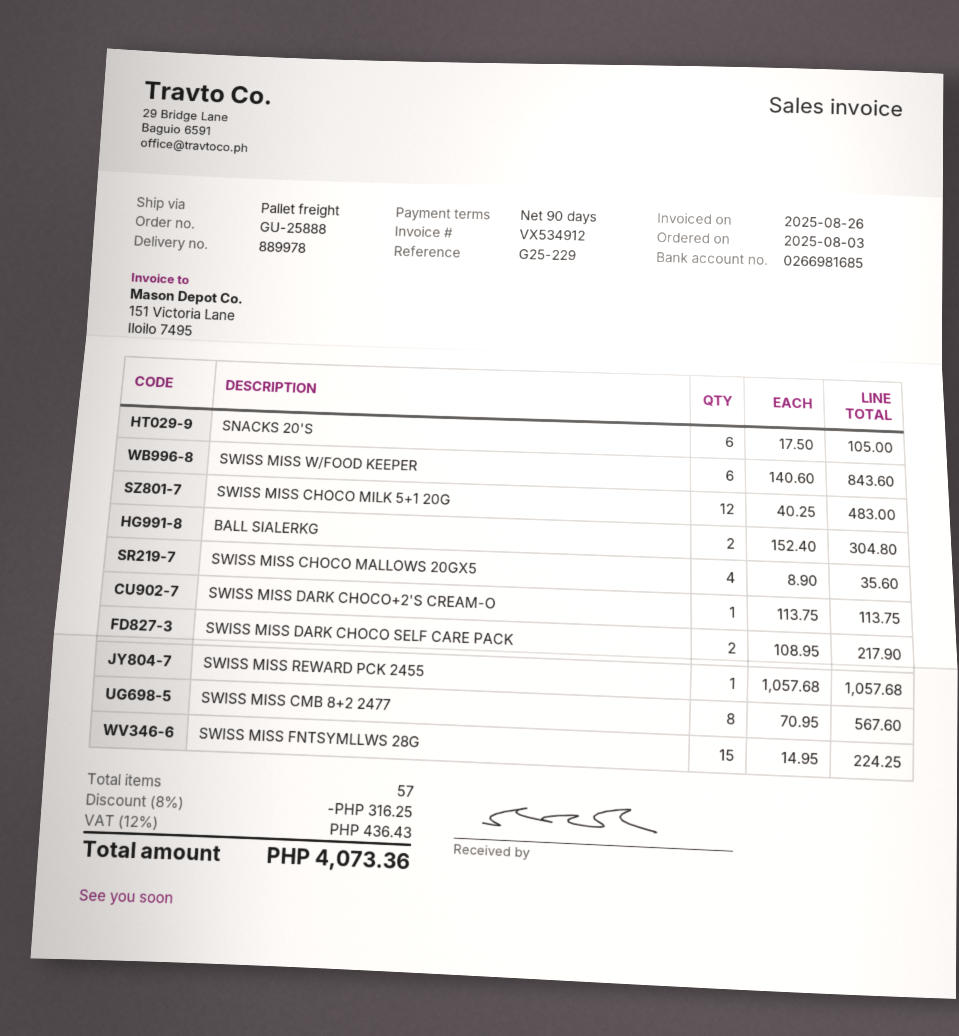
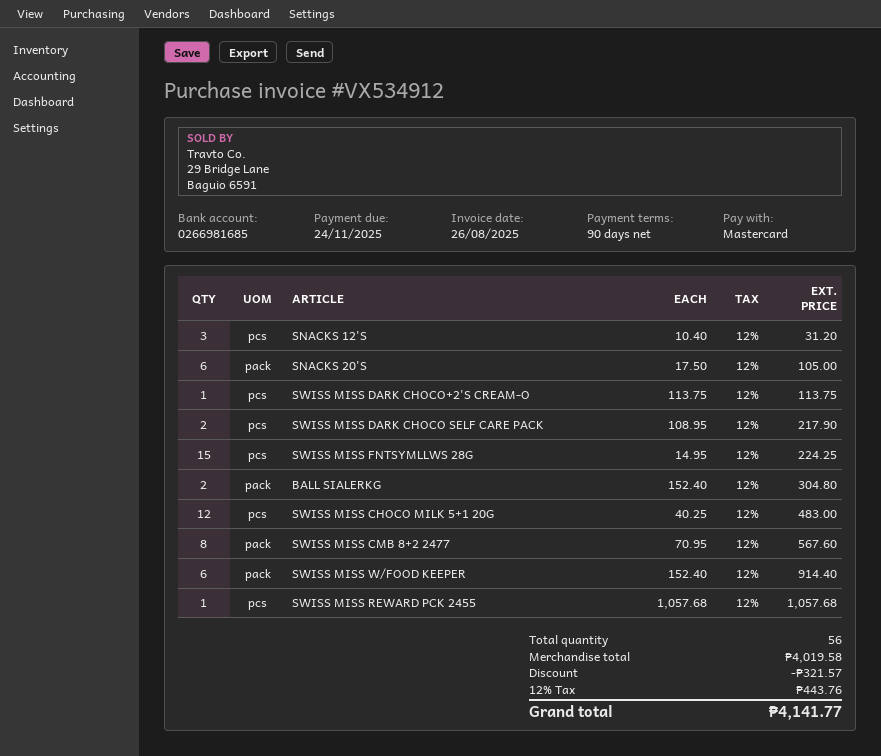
SWISS MISS W/FOOD KEEPER: 6 x 140.60 = 843.60 -> 6 x 152.40 = 914.40
SWISS MISS CHOCO MALLOWS 20GX5: 4 x 8.90 = 35.60 -> none
SNACKS 12'S: none -> 3 x 10.40 = 31.20
total quantity: 57 -> 56
discount: 316.25 -> 321.57
tax: 12% = 436.43 -> 12% = 443.76
total: 4073.36 -> 4141.77

